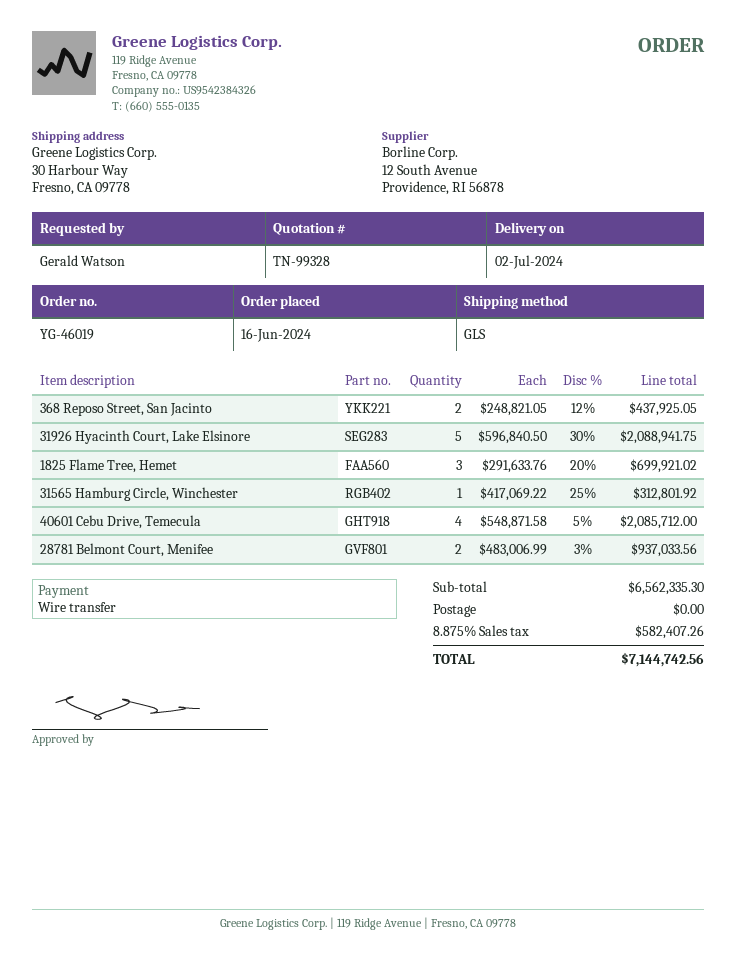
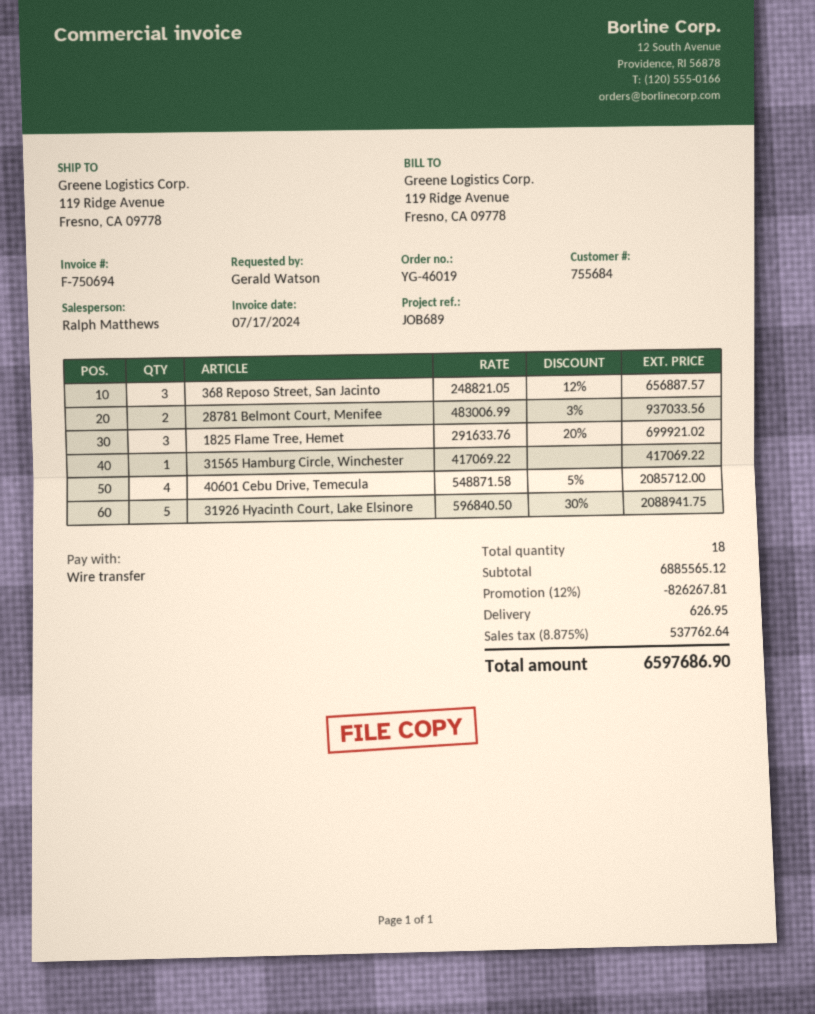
ship to: 30 Harbour Way, Fresno, CA 09778 -> 119 Ridge Avenue, Fresno, CA 09778
368 Reposo Street, San Jacinto: 2 x 248821.05 - 12% = 437925.05 -> 3 x 248821.05 - 12% = 656887.57
31565 Hamburg Circle, Winchester: 1 x 417069.22 - 25% = 312801.92 -> 1 x 417069.22 = 417069.22
subtotal: 6562335.30 -> 6885565.12
discount: none -> 12% = 826267.81
shipping: 0.00 -> 626.95
tax: 8.875% = 582407.26 -> 8.875% = 537762.64
total: 7144742.56 -> 6597686.90

